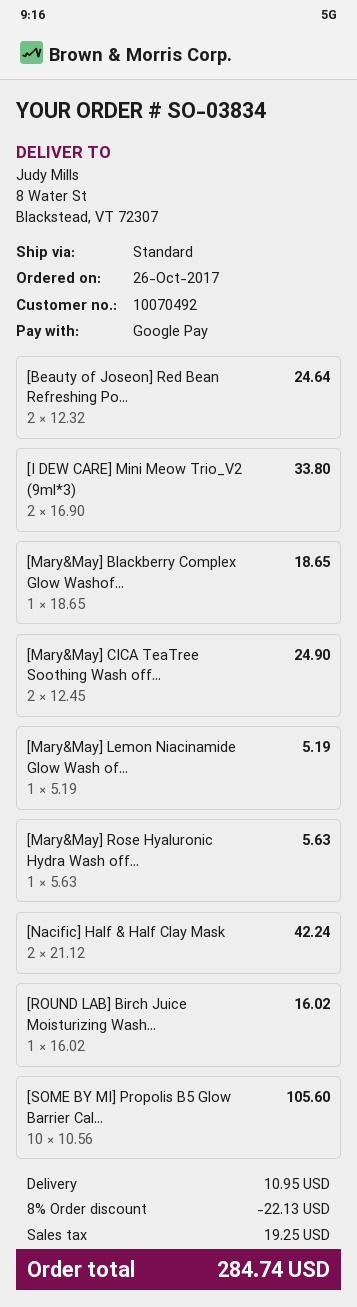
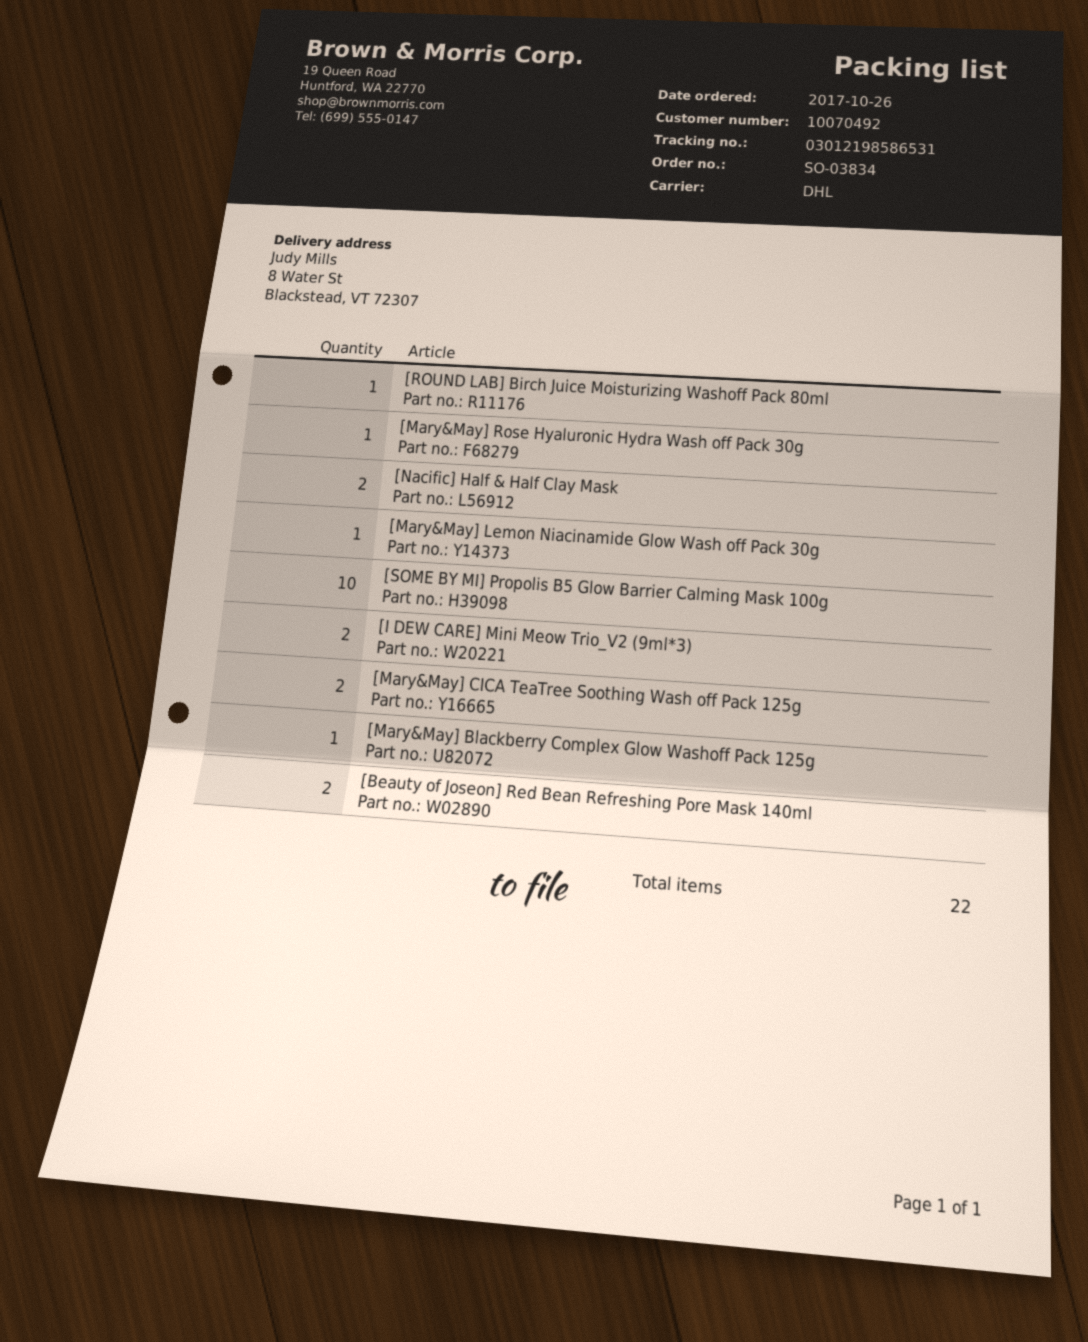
shipping method: standard -> DHL

